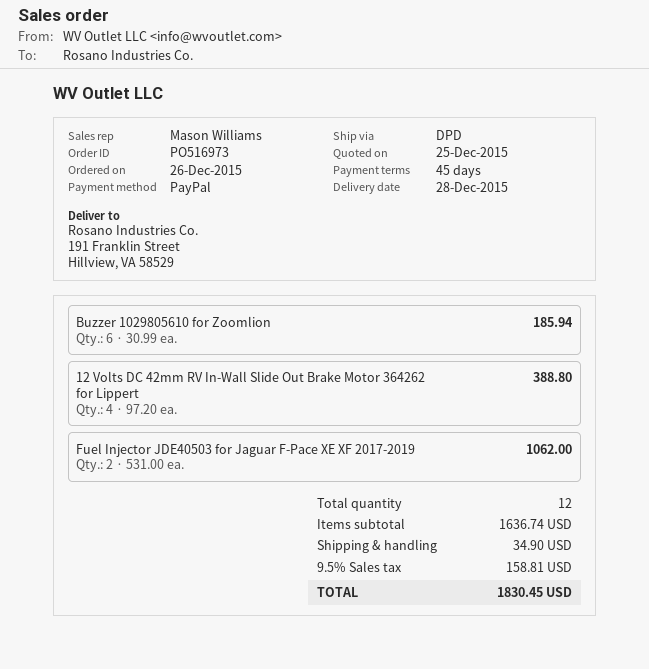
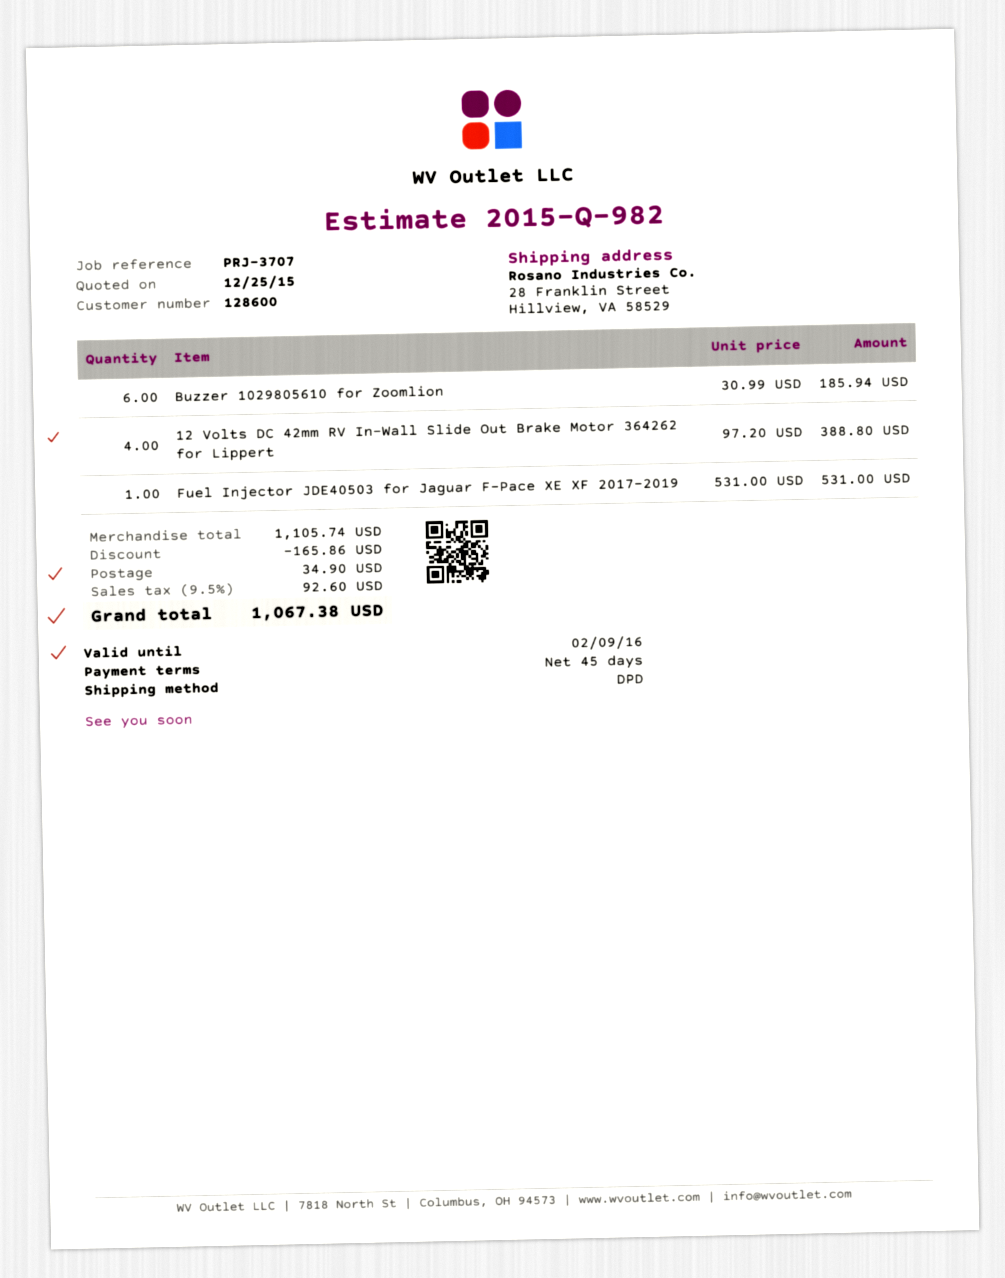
ship to: 191 Franklin Street, Hillview, VA 58529 -> 28 Franklin Street, Hillview, VA 58529
Fuel Injector JDE40503 for Jaguar F-Pace XE XF 2017-2019: 2 x 531.00 = 1062.00 -> 1 x 531.00 = 531.00
subtotal: 1636.74 -> 1105.74
discount: none -> 165.86
tax: 9.5% = 158.81 -> 9.5% = 92.60
total: 1830.45 -> 1067.38

